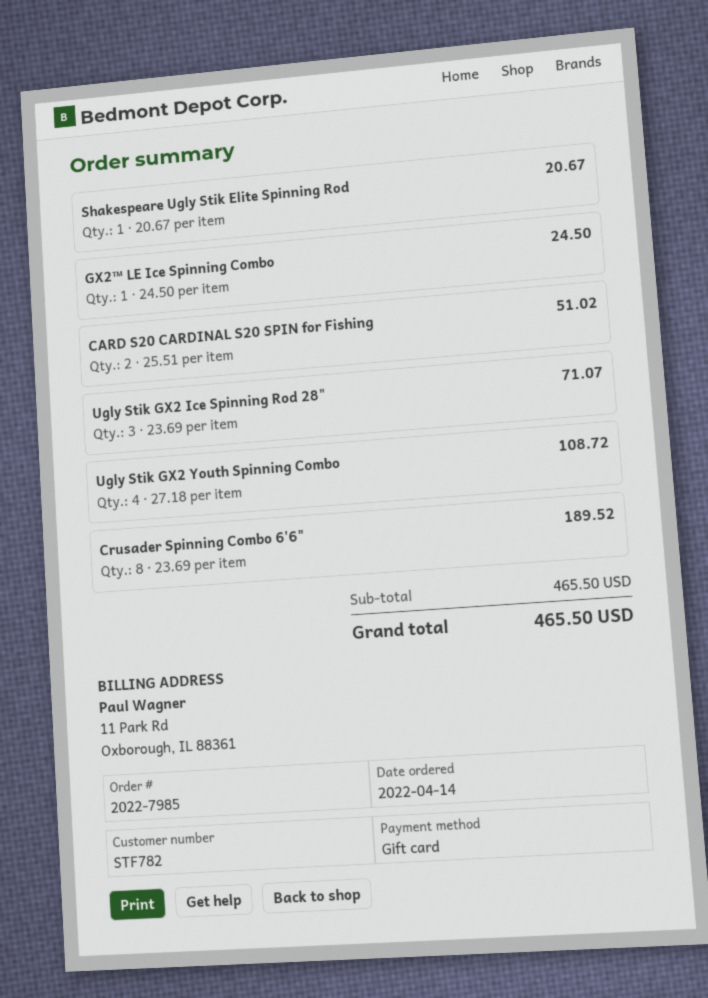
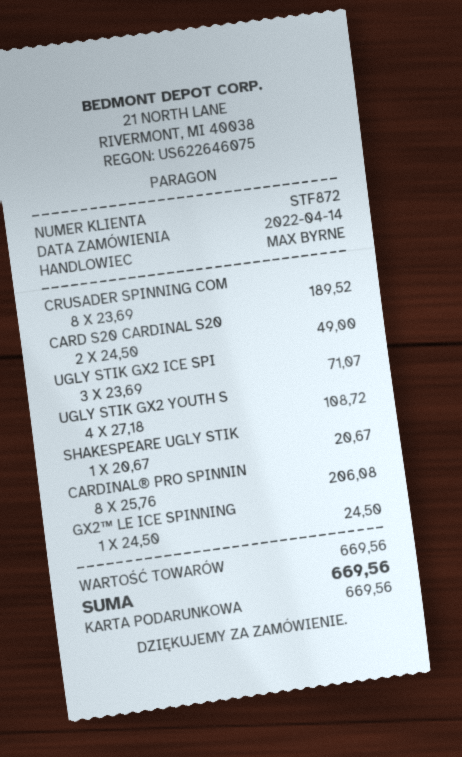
customer number: STF782 -> STF872
CARD S20 CARDINAL S20 SPIN for Fishing: 2 x 25.51 = 51.02 -> 2 x 24.50 = 49.00
CARDINAL® PRO SPINNIN: none -> 8 x 25.76 = 206.08
subtotal: 465.50 -> 669.56
total: 465.50 -> 669.56

